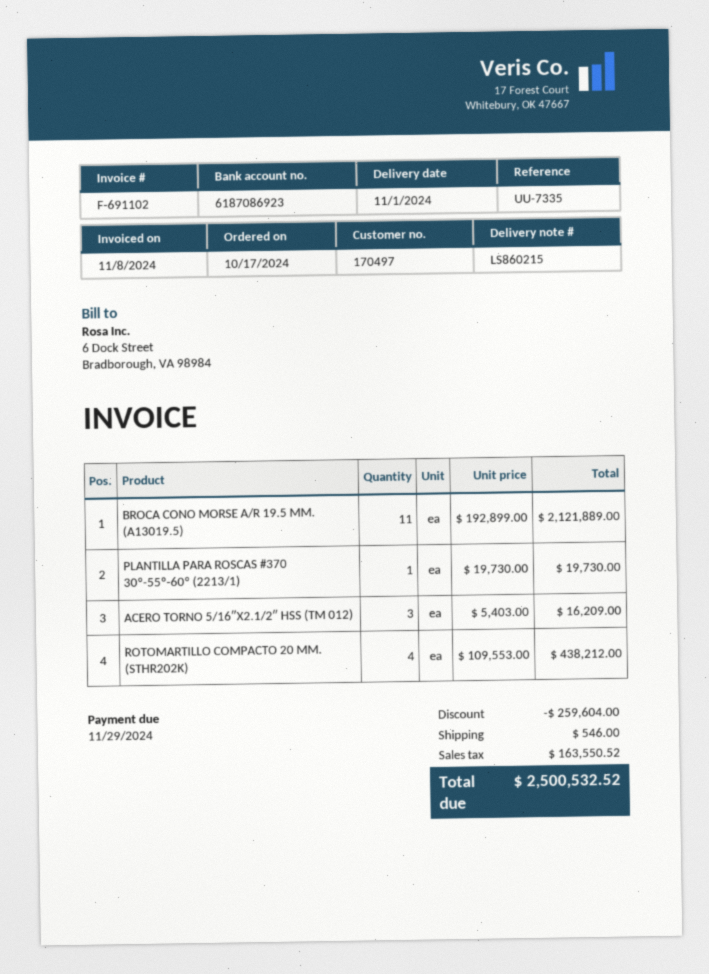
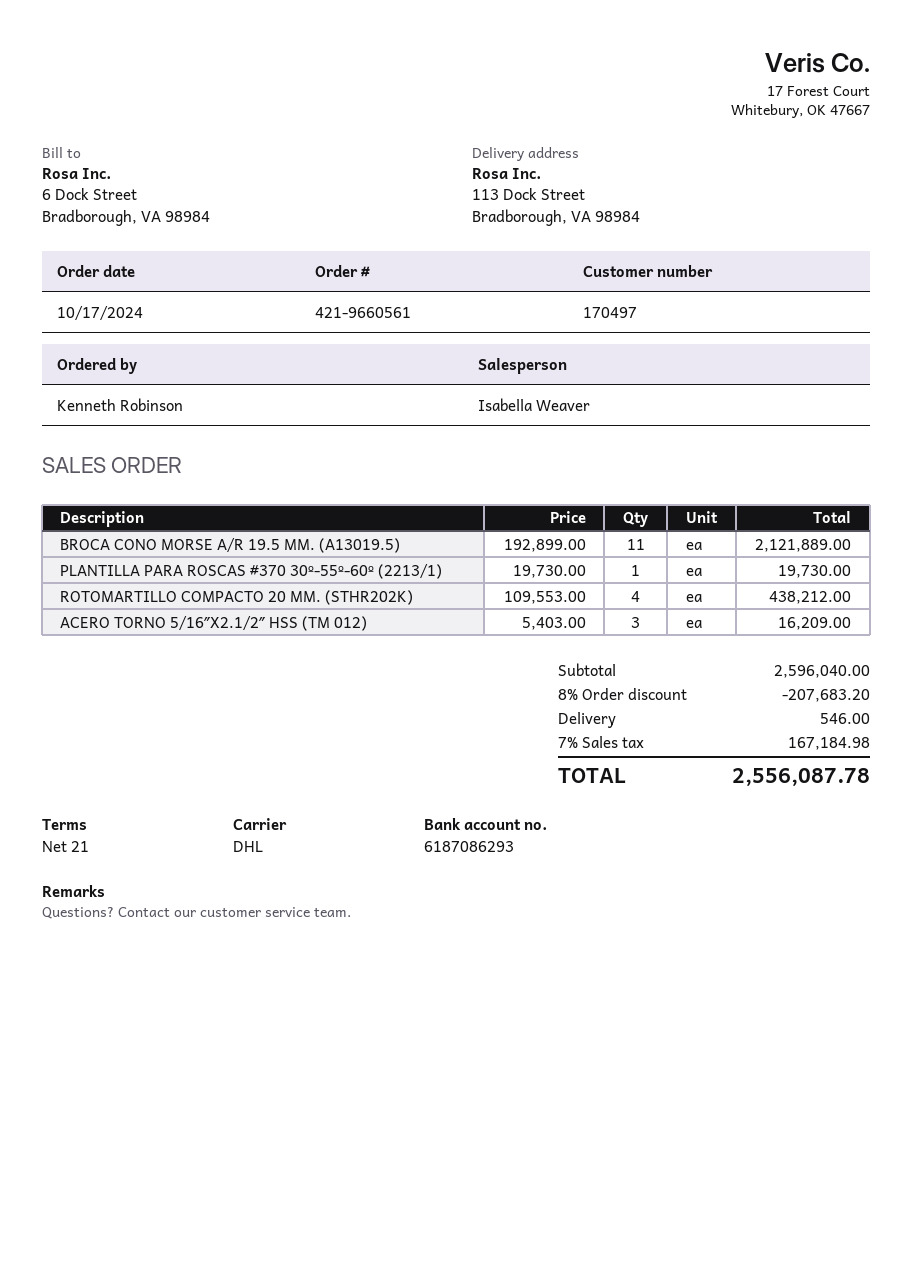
bank account: 6187086923 -> 6187086293
discount: 259604.00 -> 207683.20
tax: 163550.52 -> 167184.98
total: 2500532.52 -> 2556087.78

